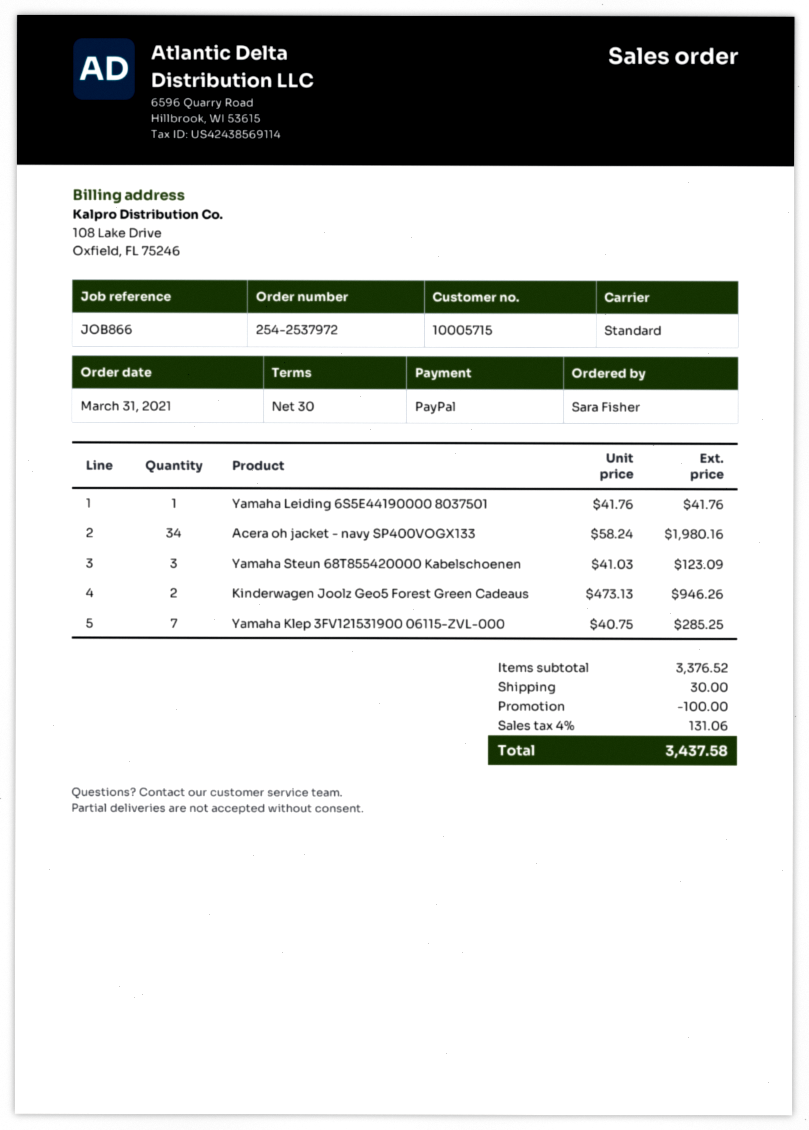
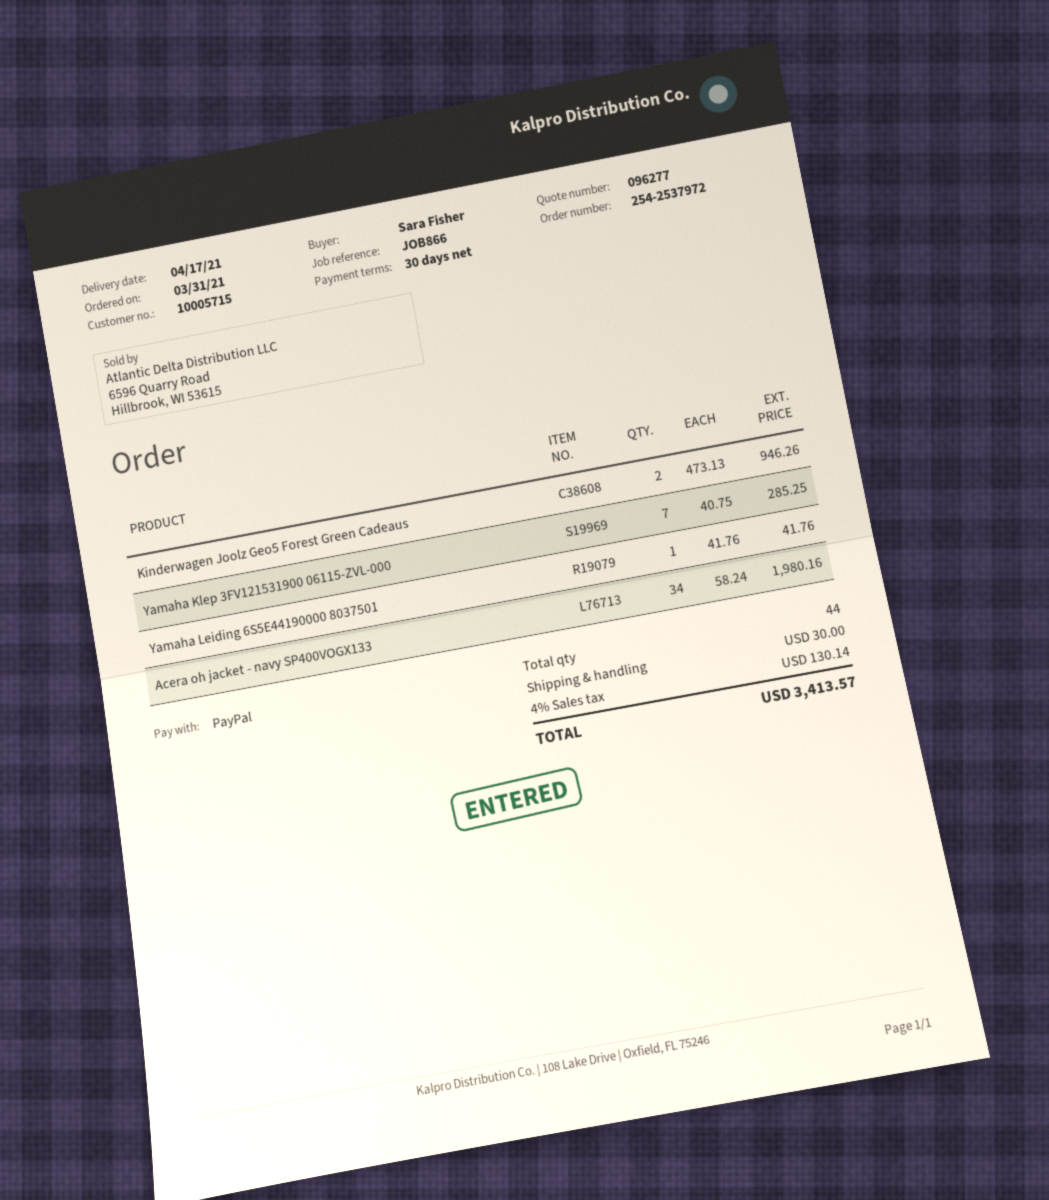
Yamaha Steun 68T855420000 Kabelschoenen: 3 x 41.03 = 123.09 -> none
discount: 100.00 -> none
tax: 4% = 131.06 -> 4% = 130.14
total: 3437.58 -> 3413.57

